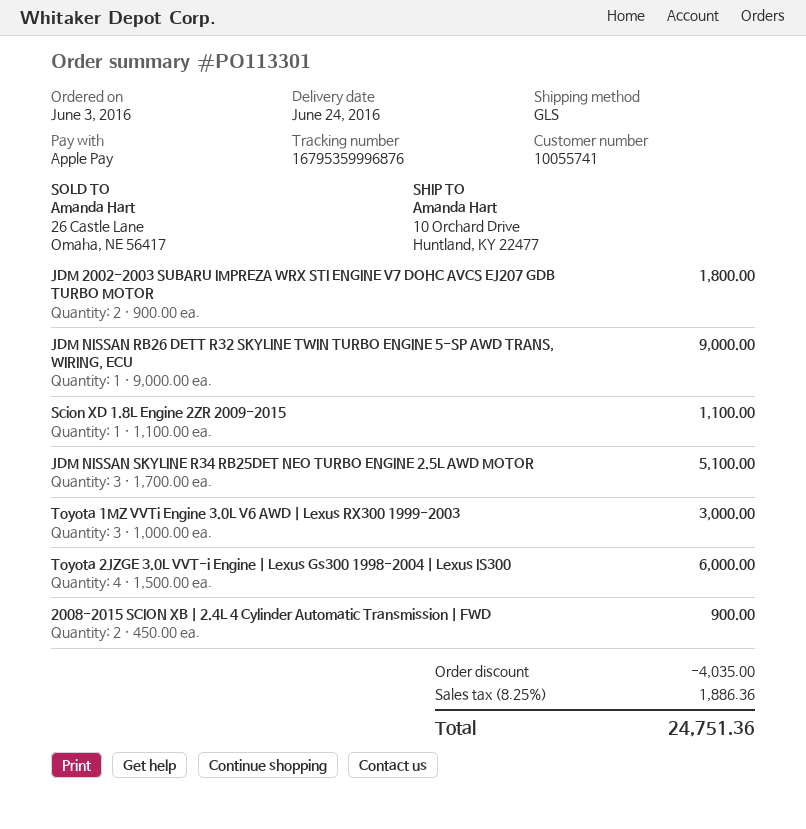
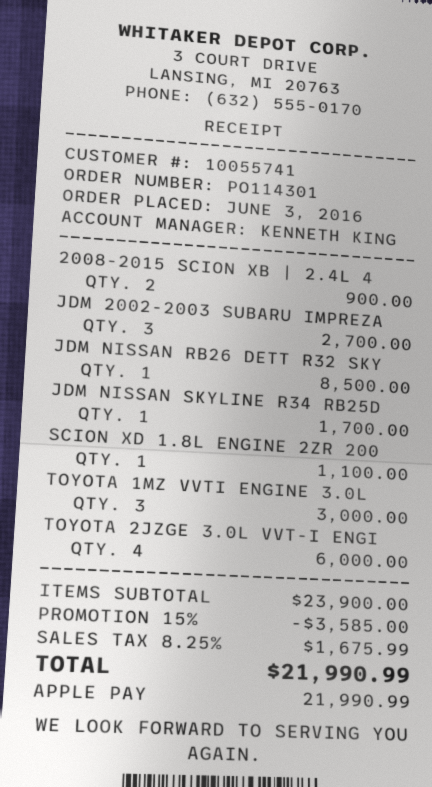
order number: PO113301 -> PO114301
JDM 2002-2003 SUBARU IMPREZA WRX STI ENGINE V7 DOHC AVCS EJ207 GDB TURBO MOTOR: 2 for 1800.00 -> 3 for 2700.00
JDM NISSAN RB26 DETT R32 SKYLINE TWIN TURBO ENGINE 5-SP AWD TRANS, WIRING, ECU: 1 for 9000.00 -> 1 for 8500.00
JDM NISSAN SKYLINE R34 RB25DET NEO TURBO ENGINE 2.5L AWD MOTOR: 3 for 5100.00 -> 1 for 1700.00
discount: 4035.00 -> 3585.00
tax: 8.25% = 1886.36 -> 8.25% = 1675.99
total: 24751.36 -> 21990.99

